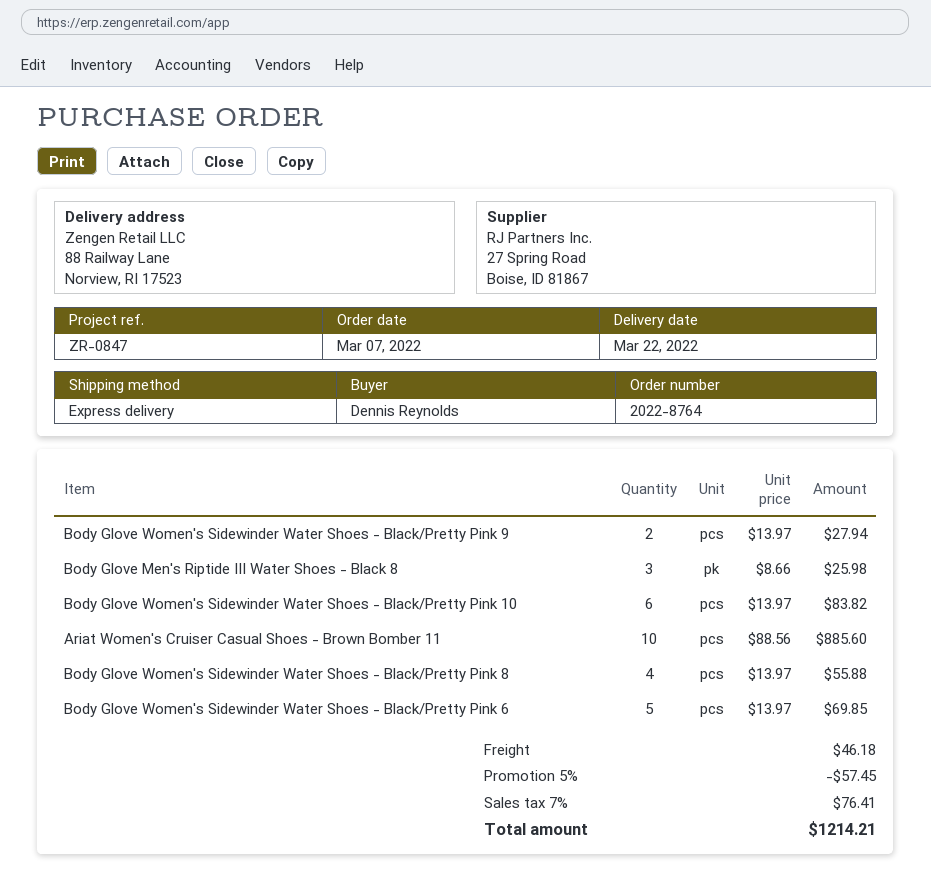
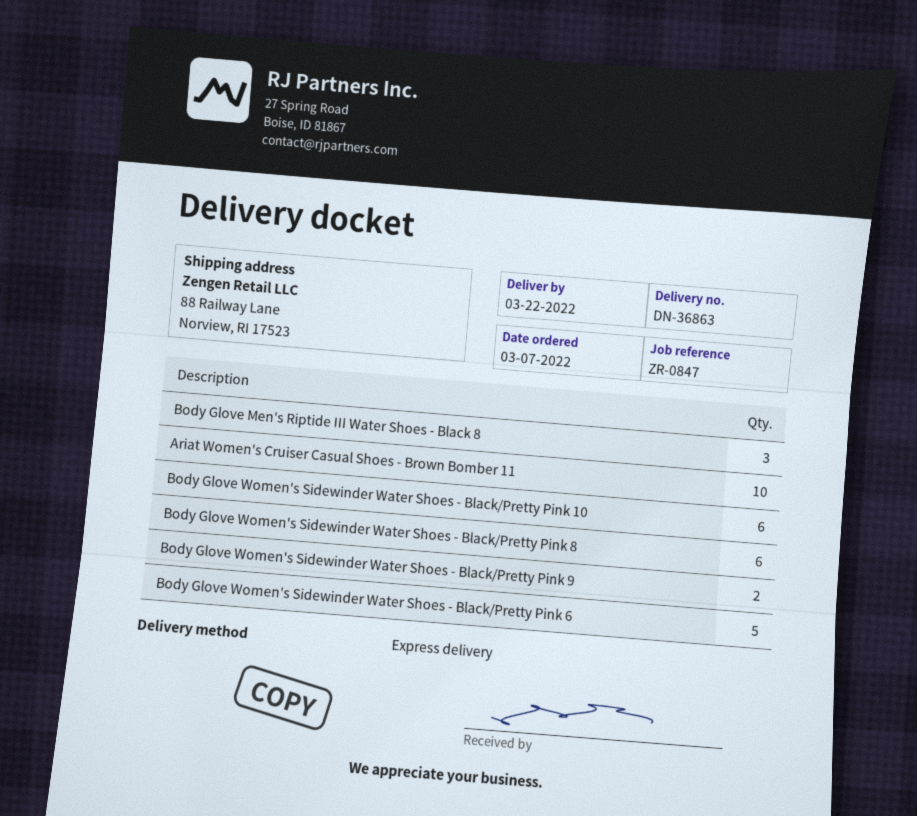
Body Glove Women's Sidewinder Water Shoes - Black/Pretty Pink 8: 4 -> 6

